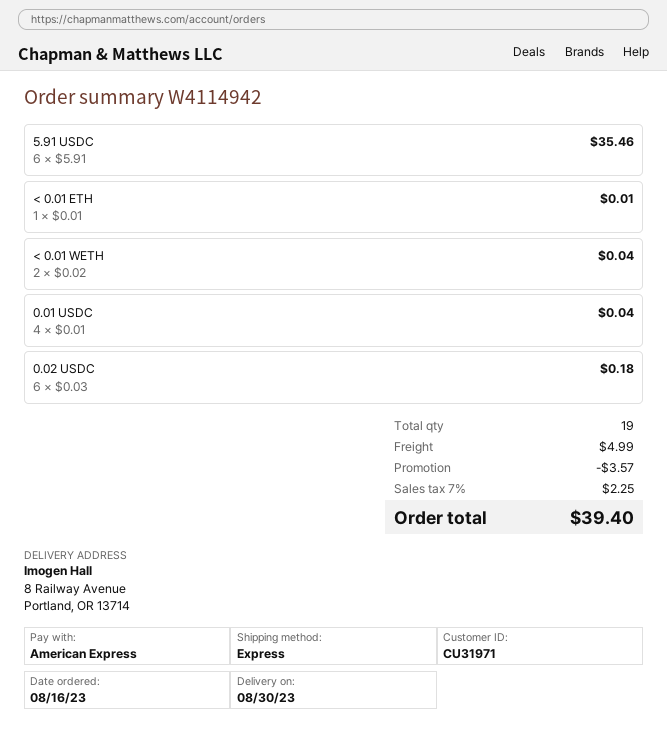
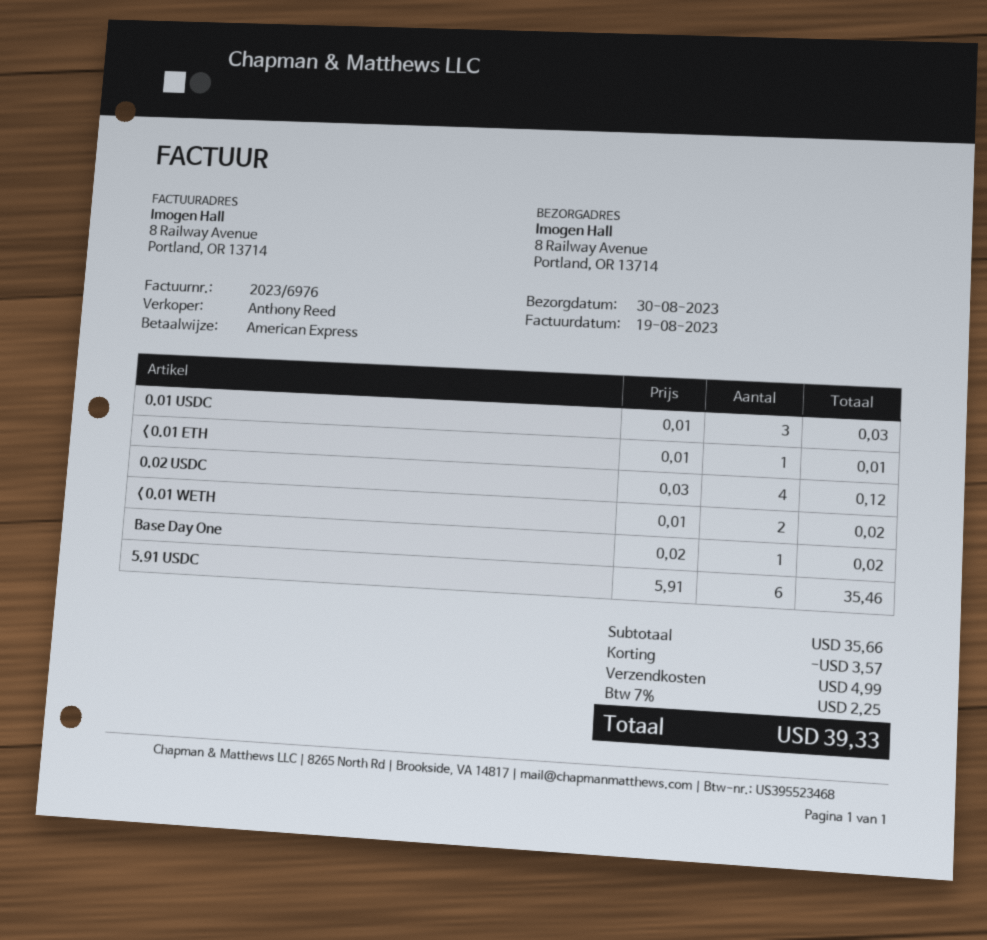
< 0.01 WETH: 2 x 0.02 = 0.04 -> 2 x 0.01 = 0.02
0.01 USDC: 4 x 0.01 = 0.04 -> 3 x 0.01 = 0.03
0.02 USDC: 6 x 0.03 = 0.18 -> 4 x 0.03 = 0.12
Base Day One: none -> 1 x 0.02 = 0.02
total: 39.40 -> 39.33

